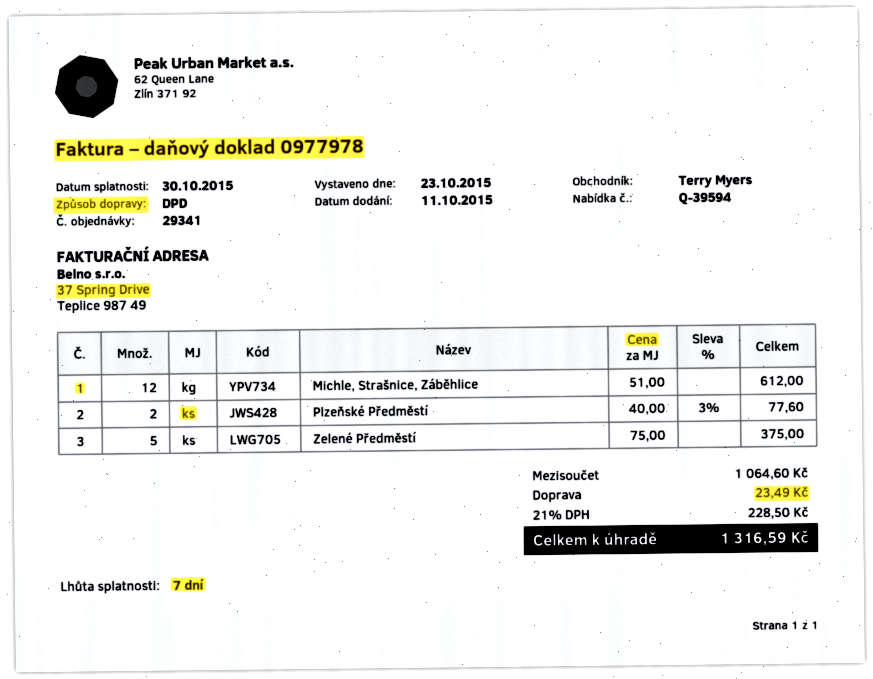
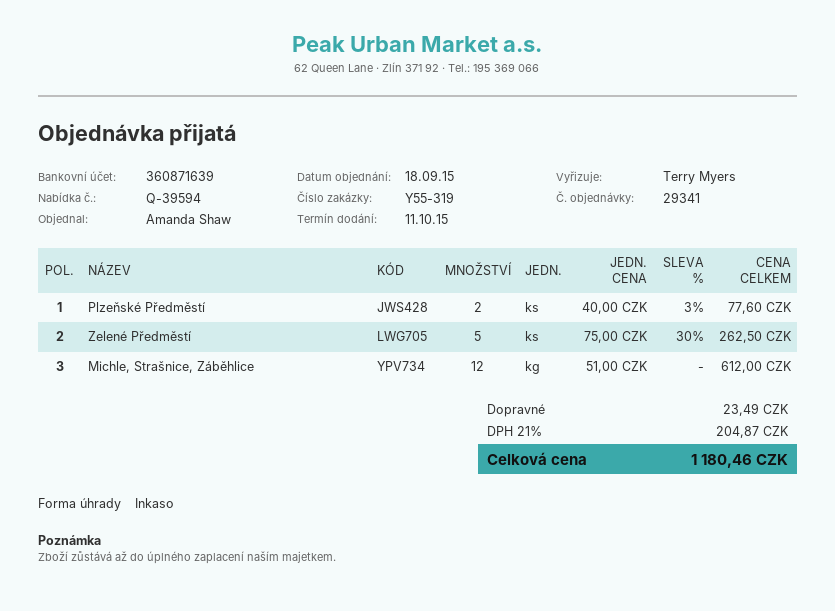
Zelené Předměstí: 5 x 75.00 = 375.00 -> 5 x 75.00 - 30% = 262.50
tax: 21% = 228.50 -> 21% = 204.87
total: 1316.59 -> 1180.46

